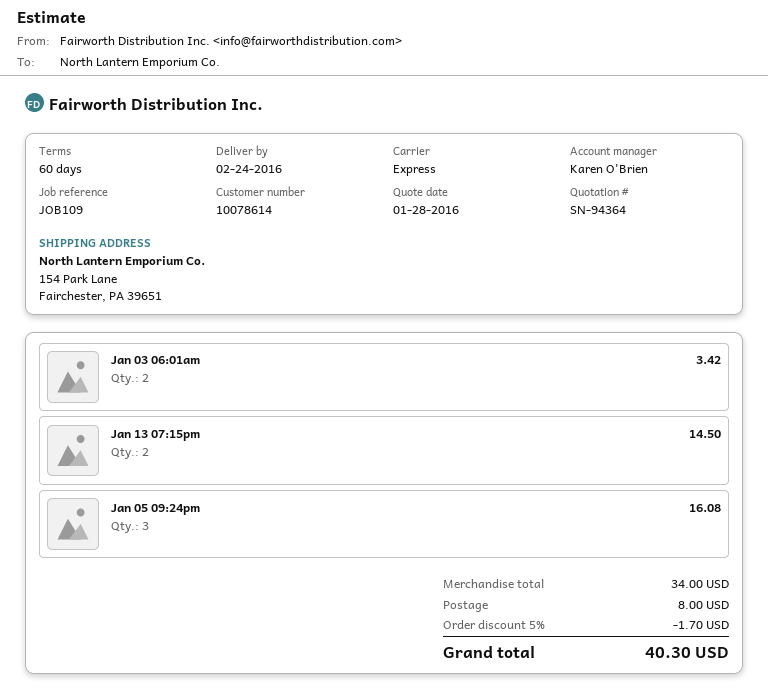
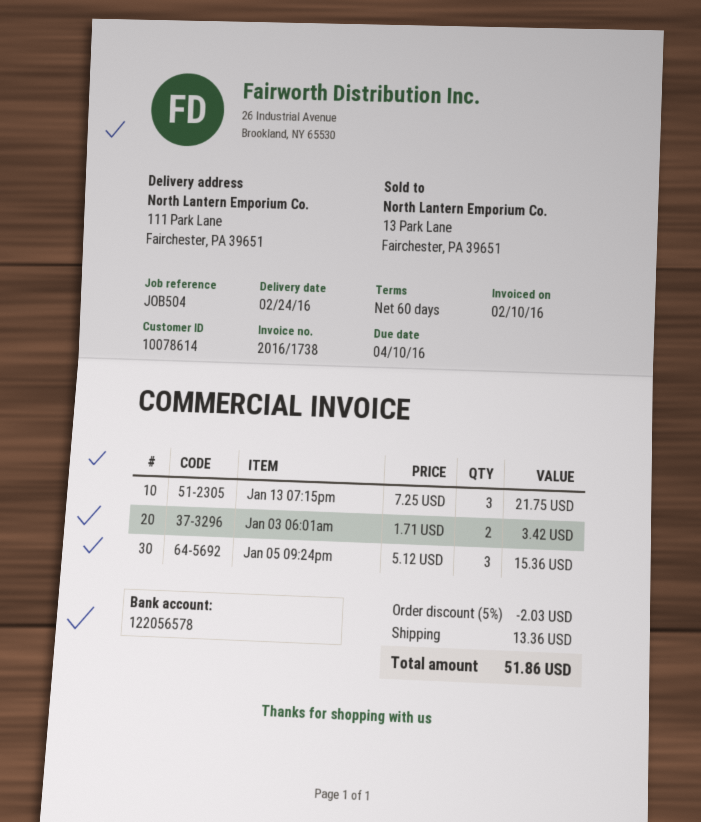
reference: JOB109 -> JOB504
ship to: 154 Park Lane, Fairchester, PA 39651 -> 111 Park Lane, Fairchester, PA 39651
Jan 13 07:15pm: 2 for 14.50 -> 3 for 21.75
Jan 05 09:24pm: 3 for 16.08 -> 3 for 15.36
discount: 5% = 1.70 -> 5% = 2.03
shipping: 8.00 -> 13.36
total: 40.30 -> 51.86

